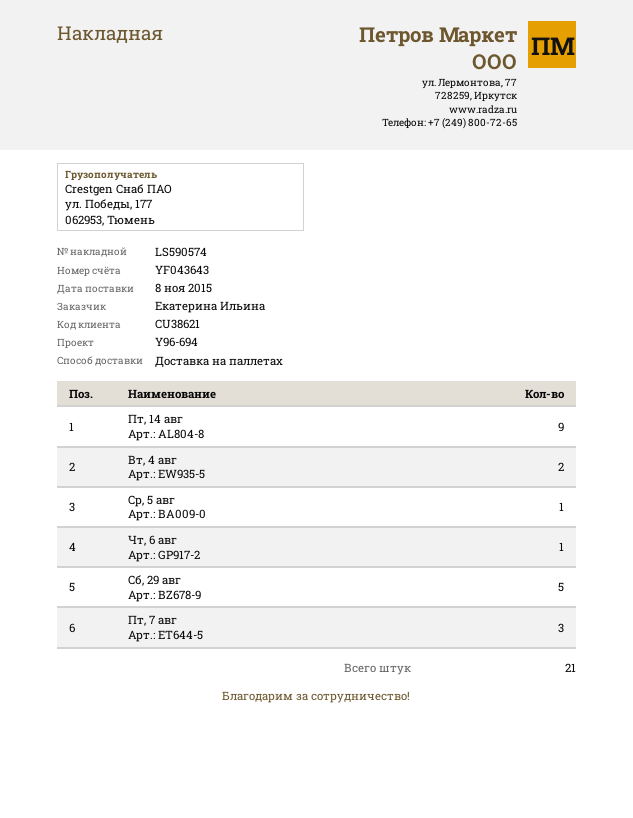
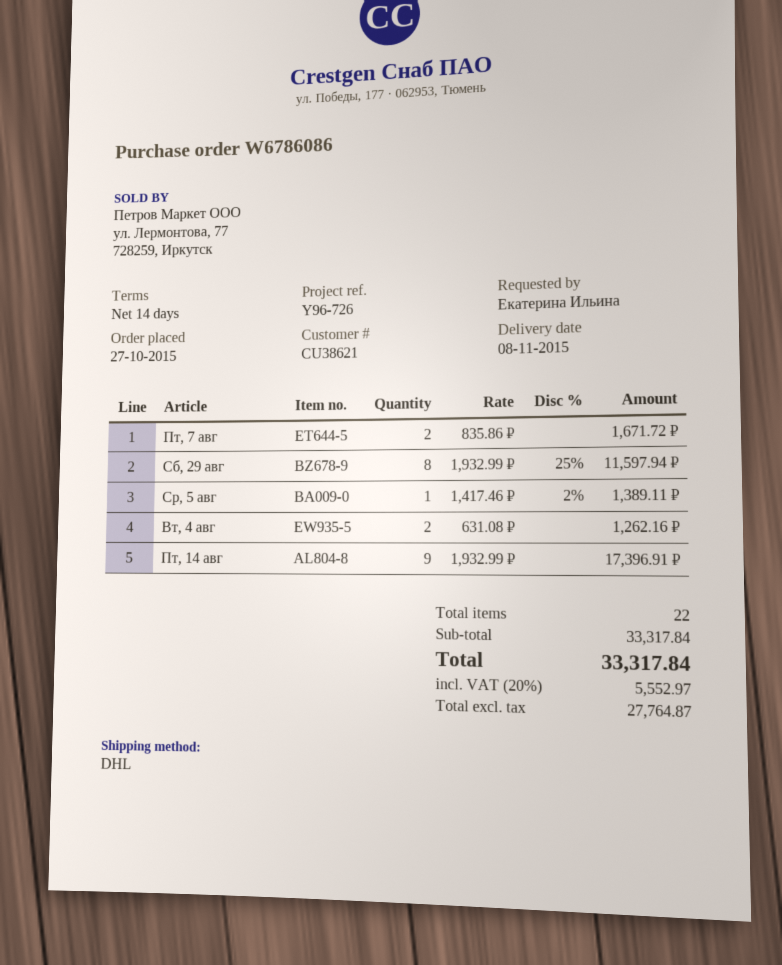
reference: Y96-694 -> Y96-726
shipping method: pallet freight -> DHL
Чт, 6 авг: 1 -> none
Сб, 29 авг: 5 -> 8
Пт, 7 авг: 3 -> 2
total quantity: 21 -> 22

